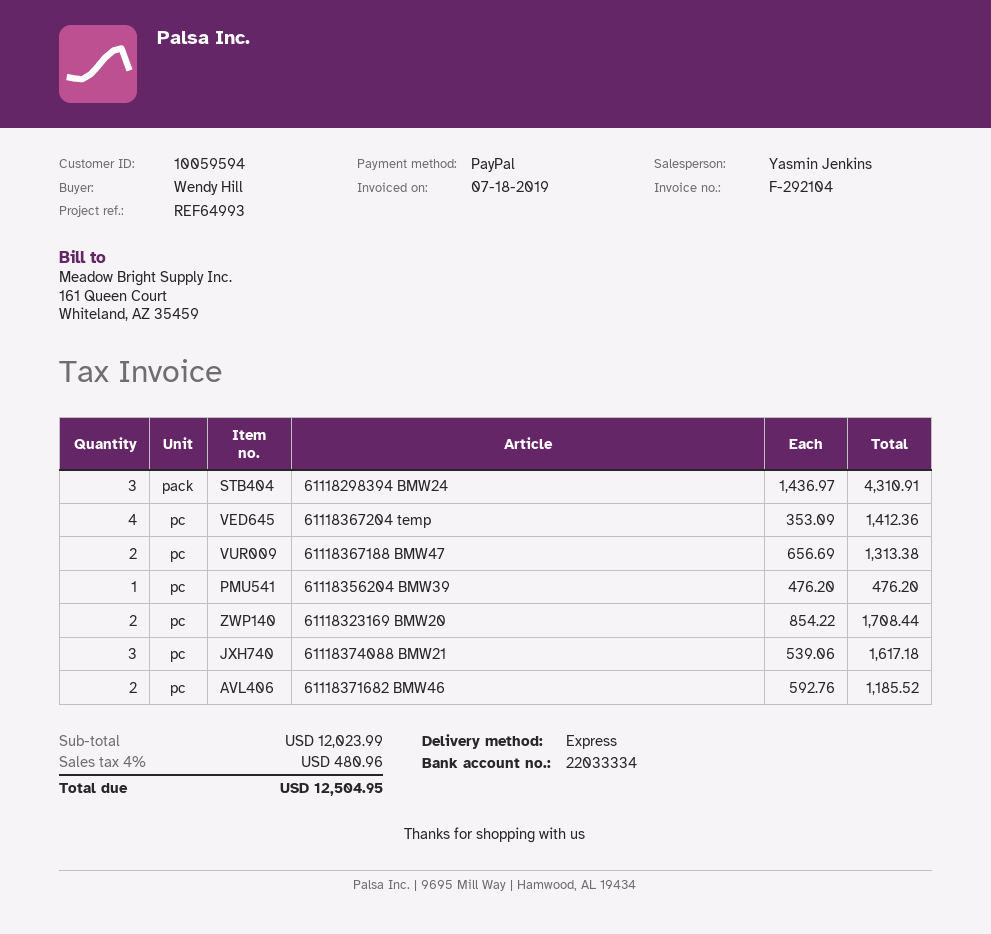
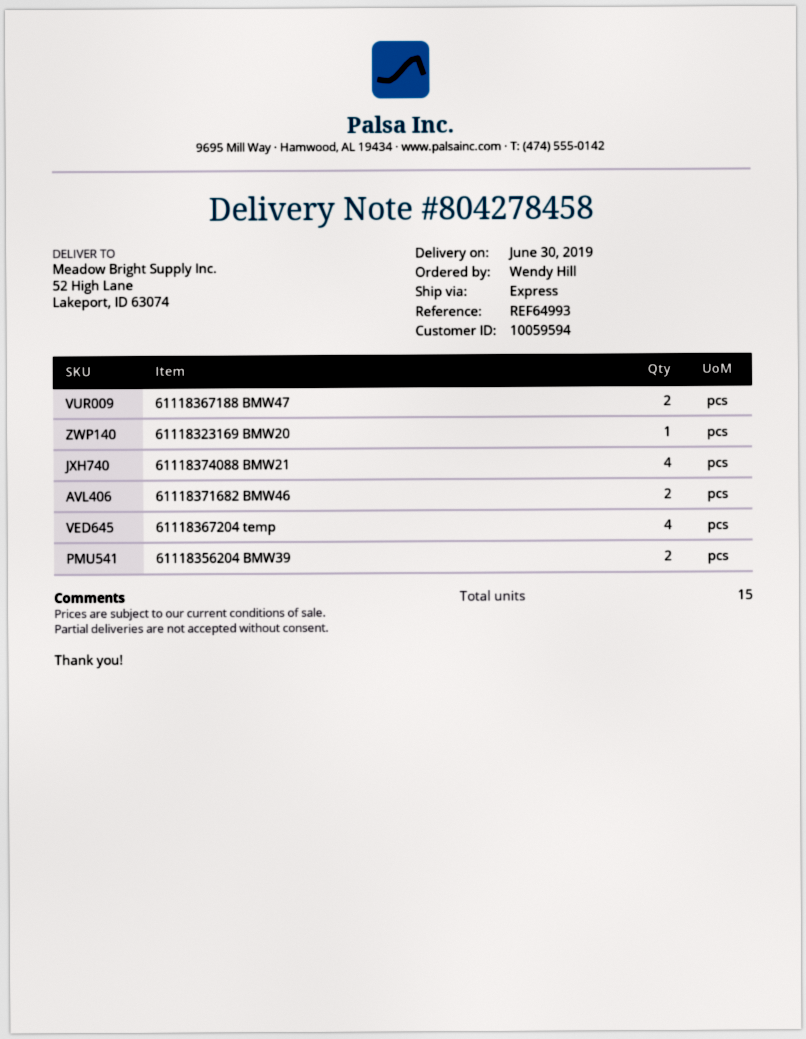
61118298394 BMW24: 3 -> none
61118356204 BMW39: 1 -> 2
61118323169 BMW20: 2 -> 1
61118374088 BMW21: 3 -> 4

